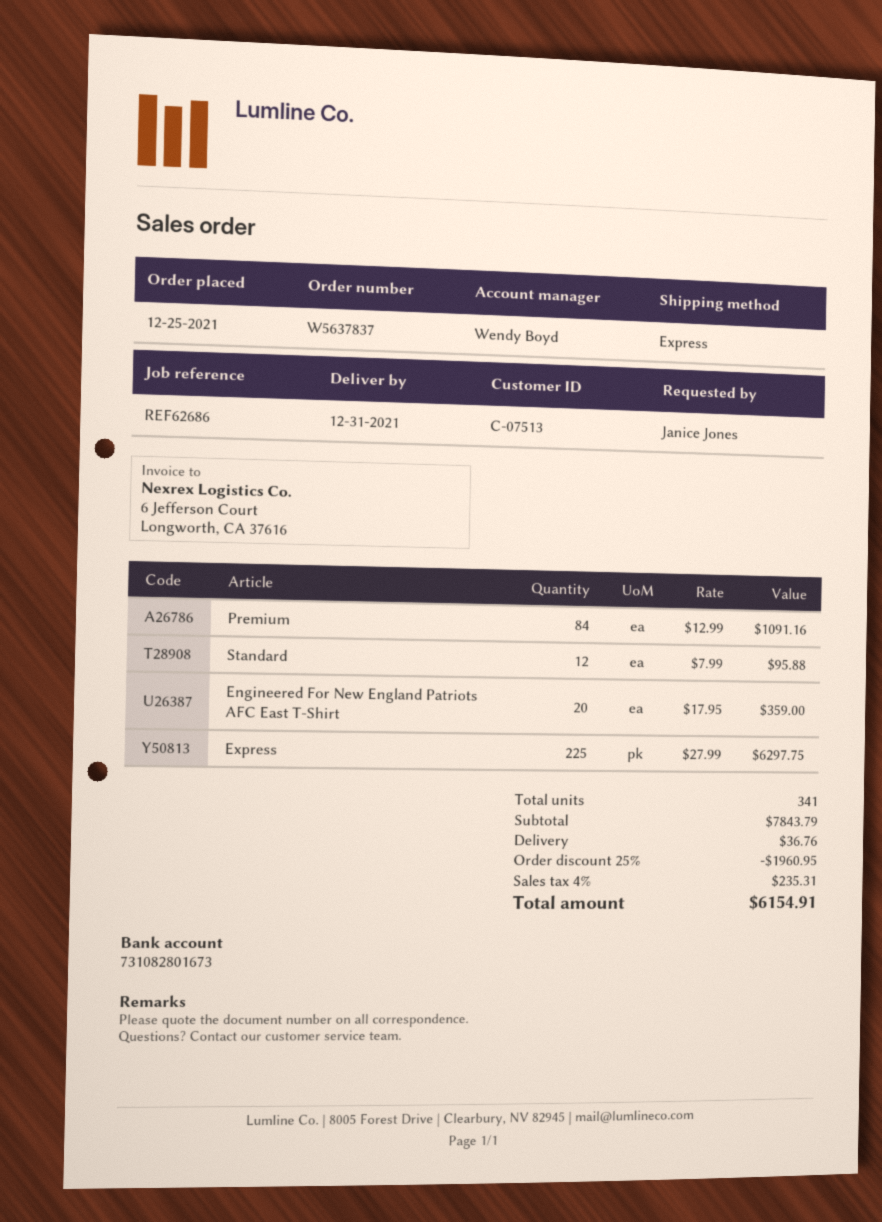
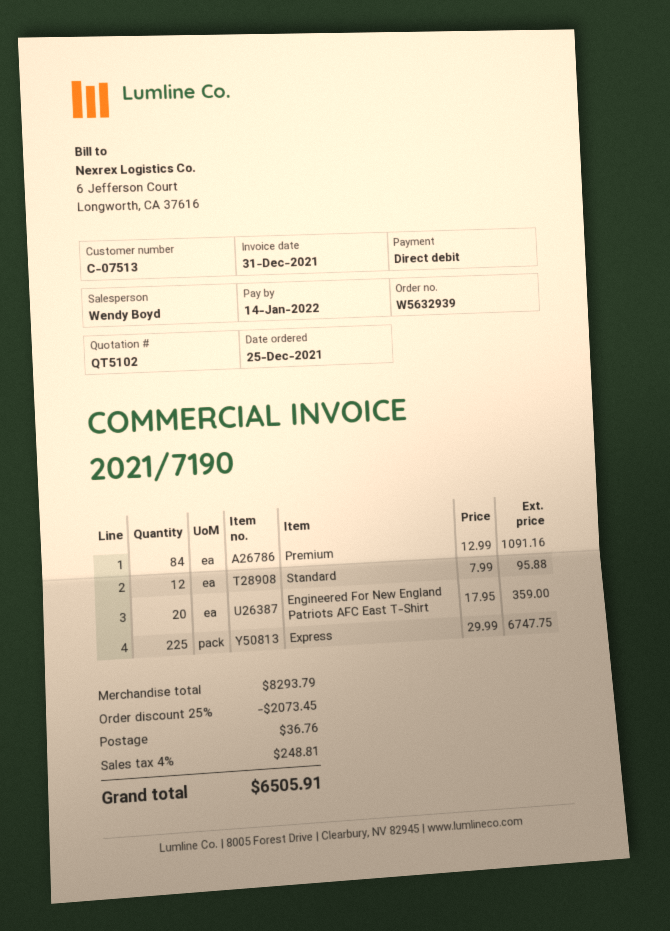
order number: W5637837 -> W5632939
Express: 225 x 27.99 = 6297.75 -> 225 x 29.99 = 6747.75
subtotal: 7843.79 -> 8293.79
discount: 25% = 1960.95 -> 25% = 2073.45
tax: 4% = 235.31 -> 4% = 248.81
total: 6154.91 -> 6505.91

